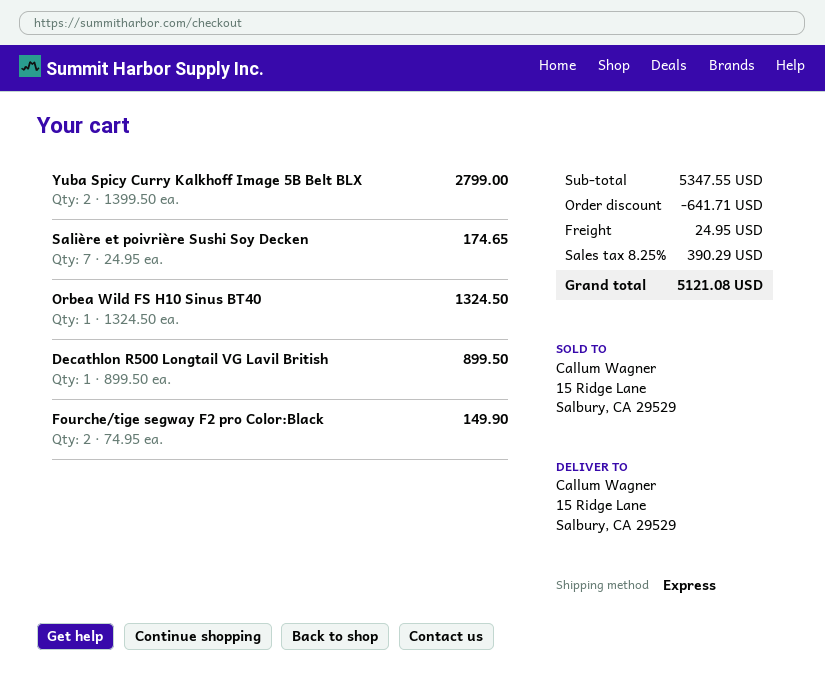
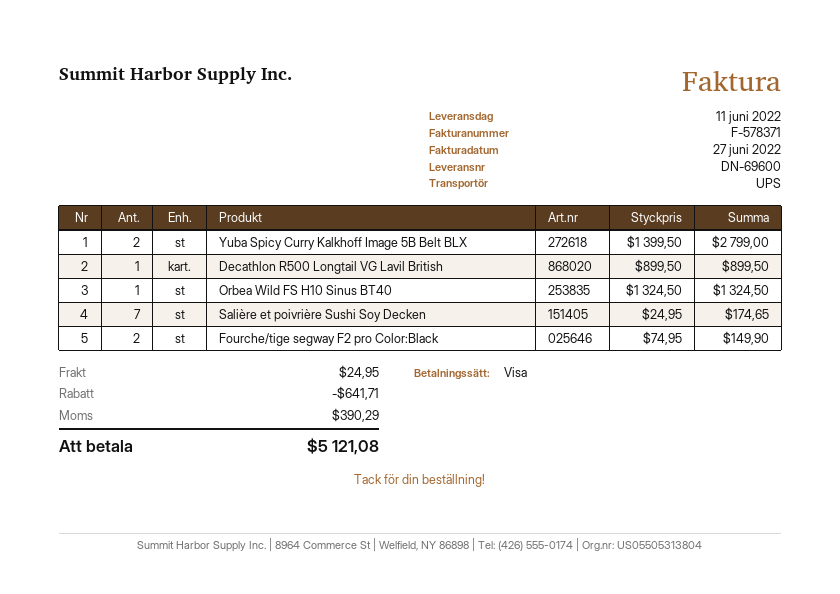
shipping method: express -> UPS

